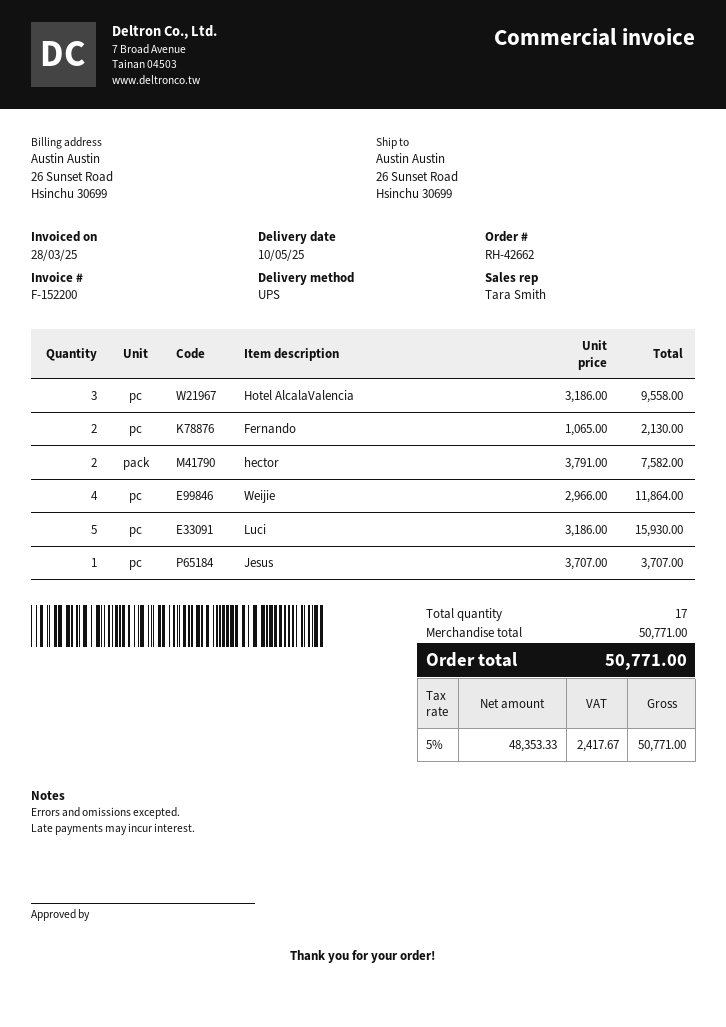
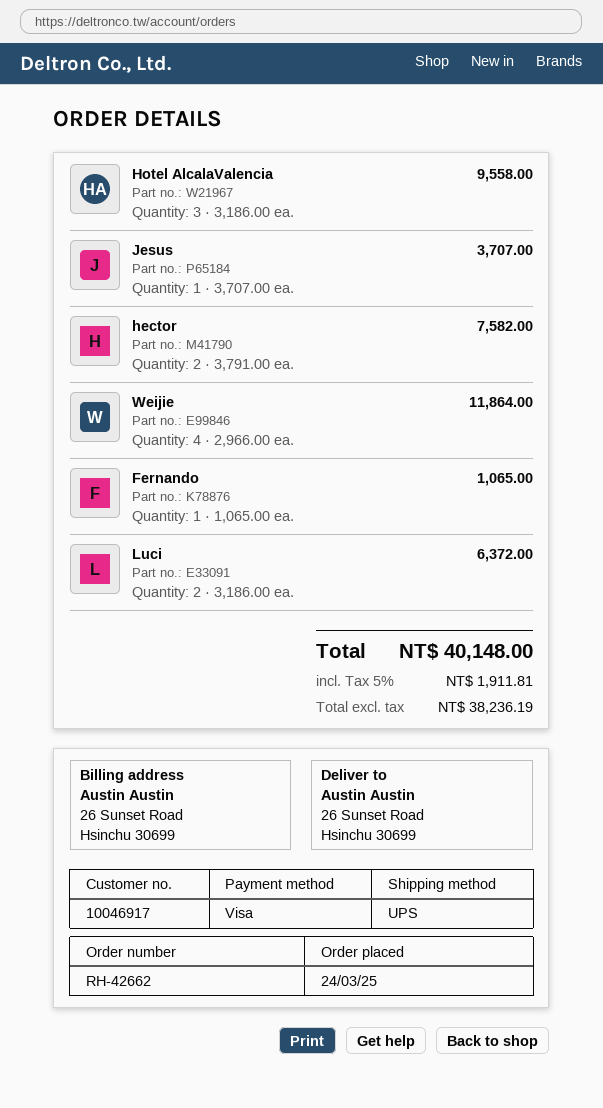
Fernando: 2 x 1065.00 = 2130.00 -> 1 x 1065.00 = 1065.00
Luci: 5 x 3186.00 = 15930.00 -> 2 x 3186.00 = 6372.00
net: 48353.33 -> 38236.19
tax: 5% = 2417.67 -> 5% = 1911.81
total: 50771.00 -> 40148.00

